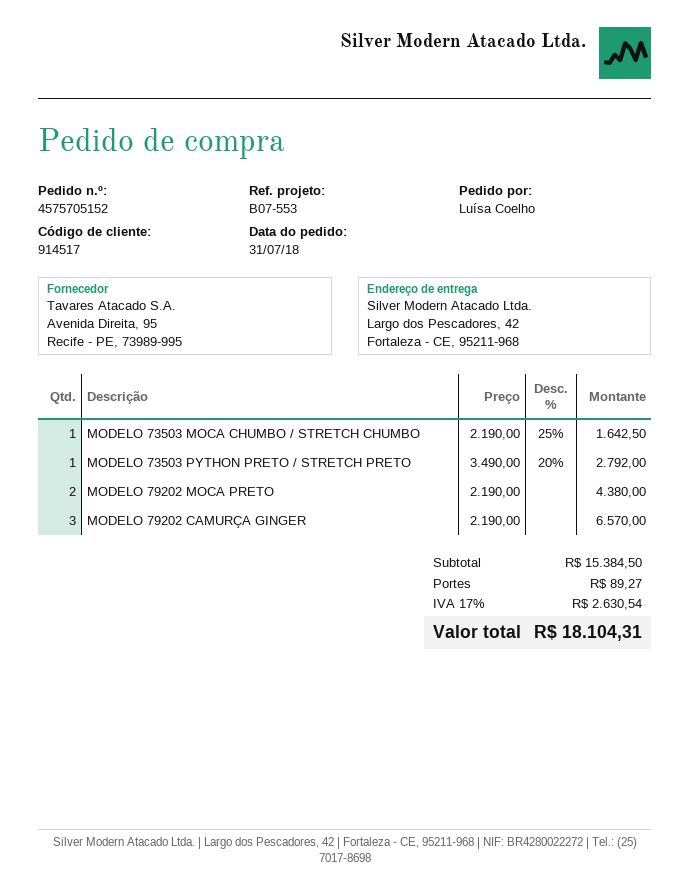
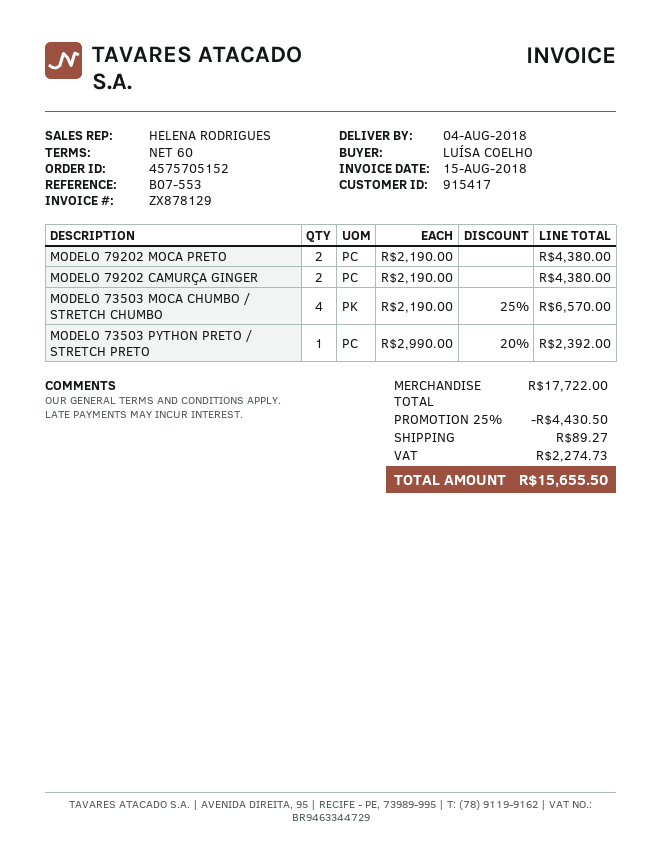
customer number: 914517 -> 915417
MODELO 73503 MOCA CHUMBO / STRETCH CHUMBO: 1 x 2190.00 - 25% = 1642.50 -> 4 x 2190.00 - 25% = 6570.00
MODELO 73503 PYTHON PRETO / STRETCH PRETO: 1 x 3490.00 - 20% = 2792.00 -> 1 x 2990.00 - 20% = 2392.00
MODELO 79202 CAMURÇA GINGER: 3 x 2190.00 = 6570.00 -> 2 x 2190.00 = 4380.00
subtotal: 15384.50 -> 17722.00
discount: none -> 25% = 4430.50
tax: 2630.54 -> 2274.73
total: 18104.31 -> 15655.50

